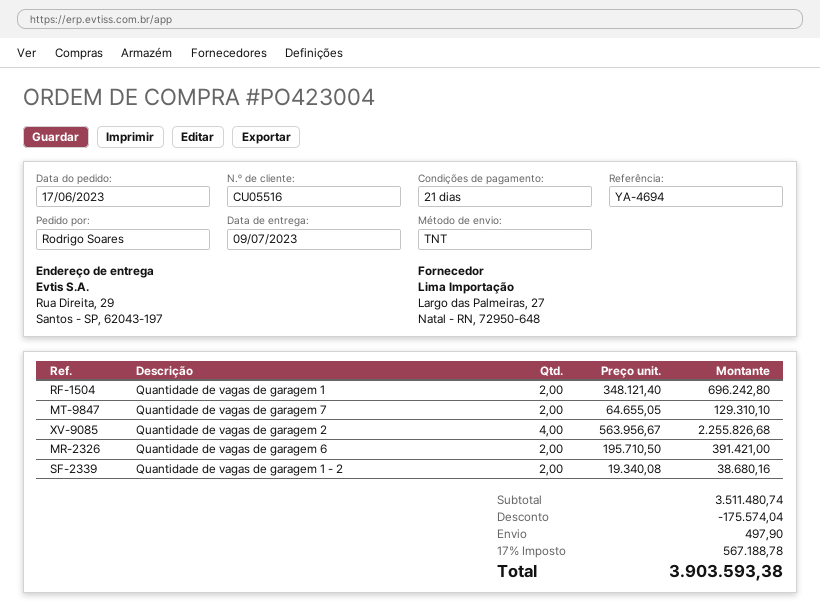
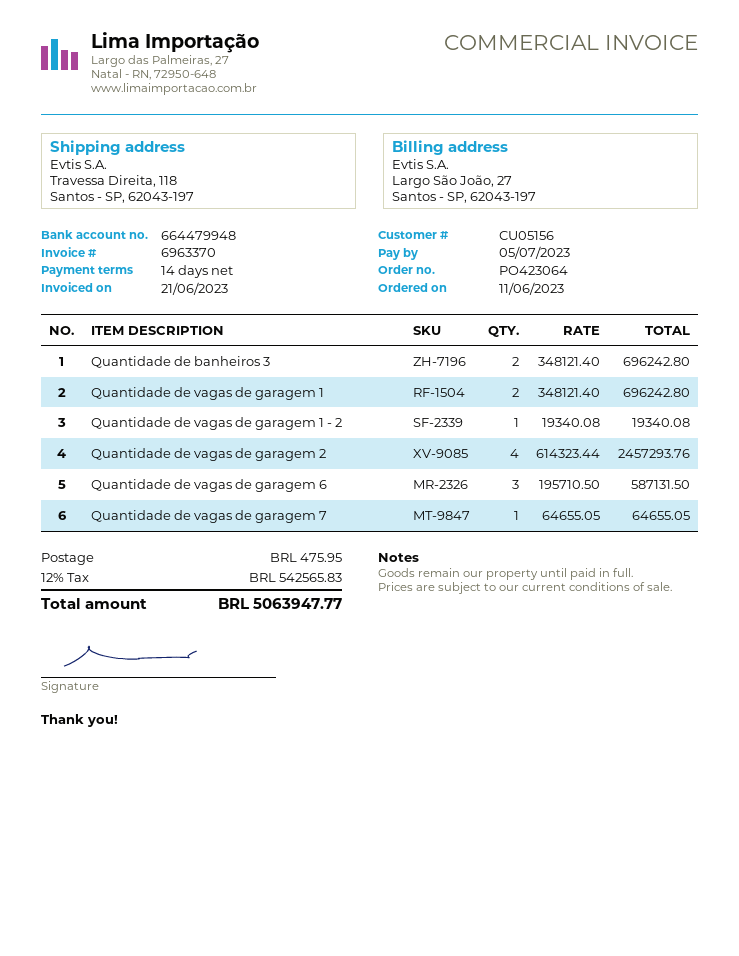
order number: PO423004 -> PO423064
order date: 2023-06-17 -> 2023-06-11
payment terms: 21 days -> 14 days
customer number: CU05516 -> CU05156
ship to: Rua Direita, 29, Santos - SP, 62043-197 -> Travessa Direita, 118, Santos - SP, 62043-197
Quantidade de vagas de garagem 7: 2 x 64655.05 = 129310.10 -> 1 x 64655.05 = 64655.05
Quantidade de vagas de garagem 2: 4 x 563956.67 = 2255826.68 -> 4 x 614323.44 = 2457293.76
Quantidade de vagas de garagem 6: 2 x 195710.50 = 391421.00 -> 3 x 195710.50 = 587131.50
Quantidade de vagas de garagem 1 - 2: 2 x 19340.08 = 38680.16 -> 1 x 19340.08 = 19340.08
Quantidade de banheiros 3: none -> 2 x 348121.40 = 696242.80
discount: 175574.04 -> none
shipping: 497.90 -> 475.95
tax: 17% = 567188.78 -> 12% = 542565.83
total: 3903593.38 -> 5063947.77

